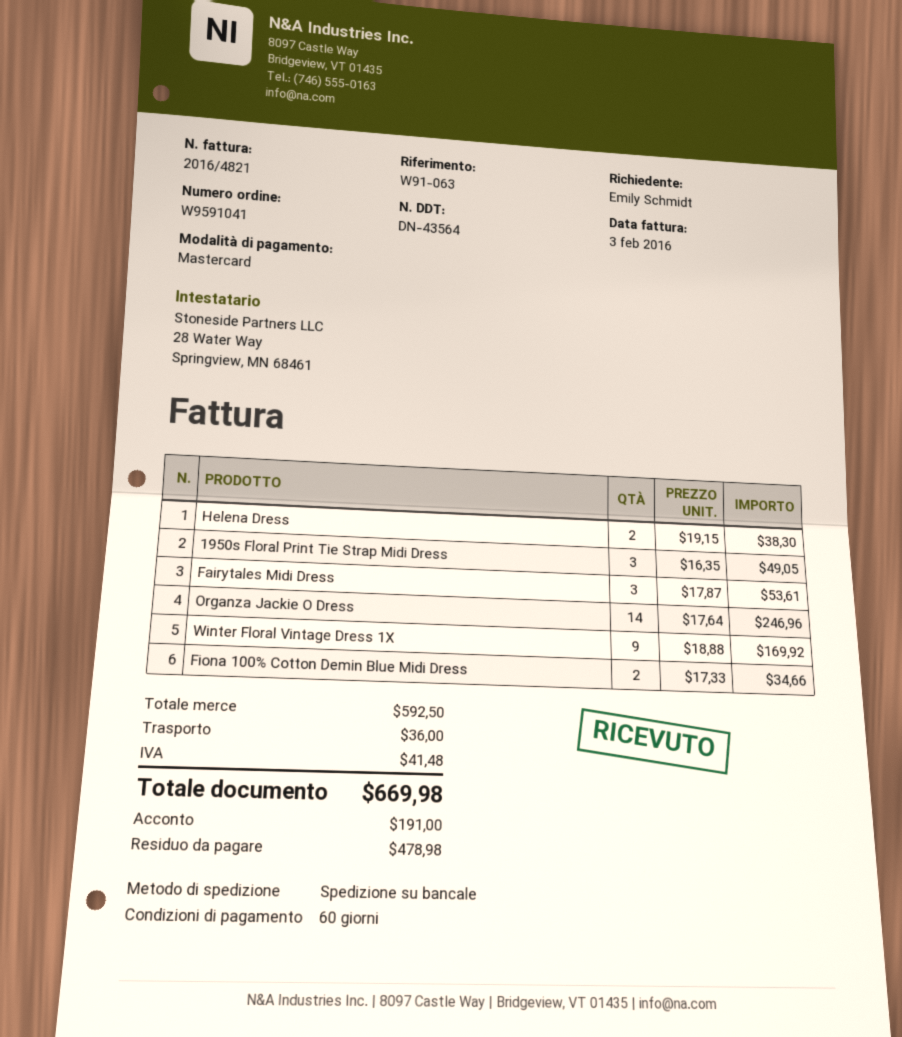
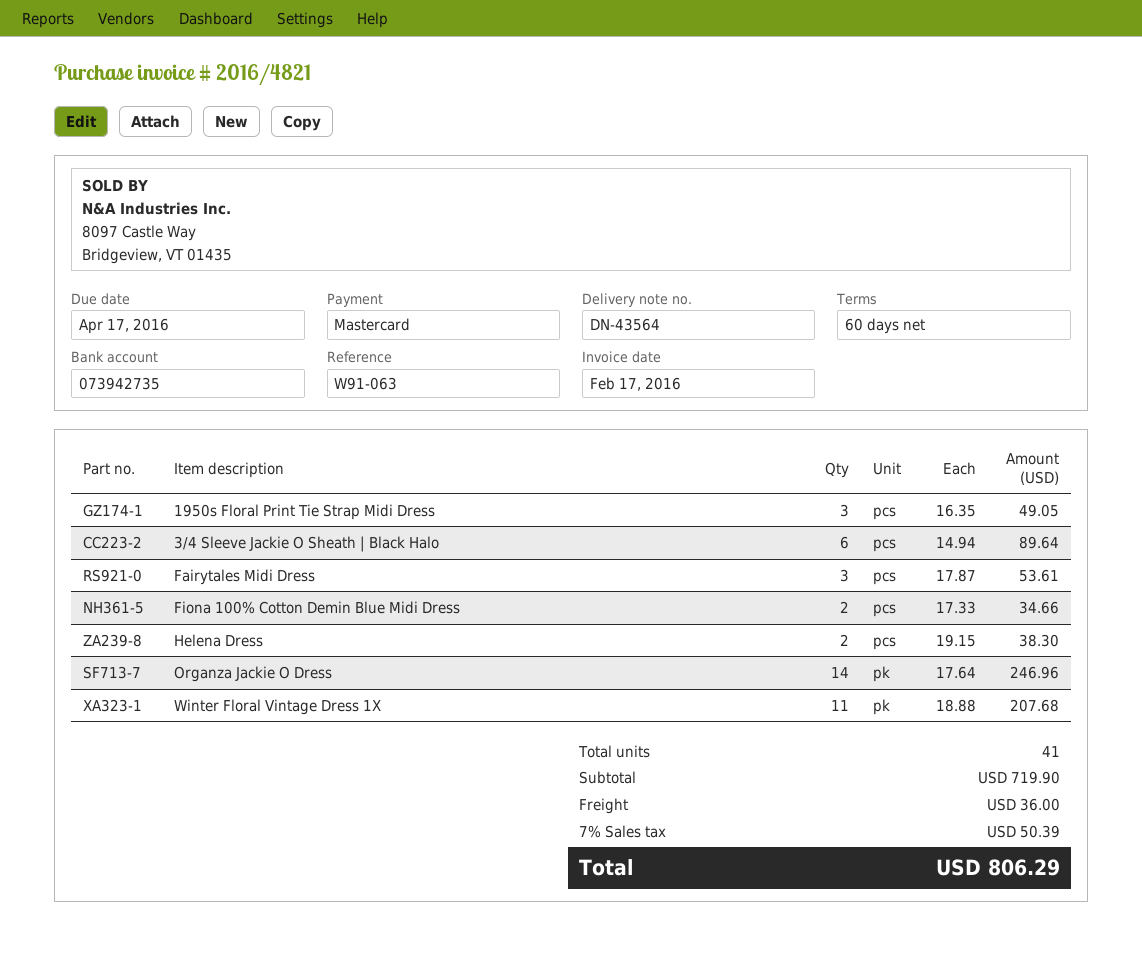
invoice date: 2016-02-03 -> 2016-02-17
Winter Floral Vintage Dress 1X: 9 x 18.88 = 169.92 -> 11 x 18.88 = 207.68
3/4 Sleeve Jackie O Sheath | Black Halo: none -> 6 x 14.94 = 89.64
subtotal: 592.50 -> 719.90
tax: 41.48 -> 50.39
total: 669.98 -> 806.29

